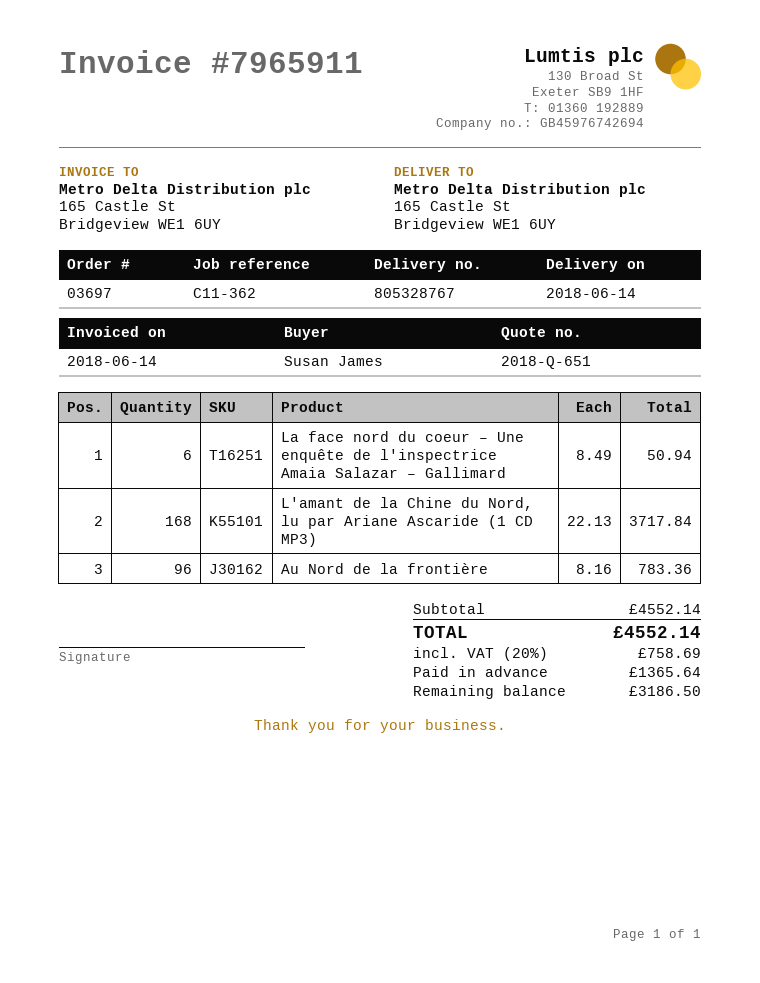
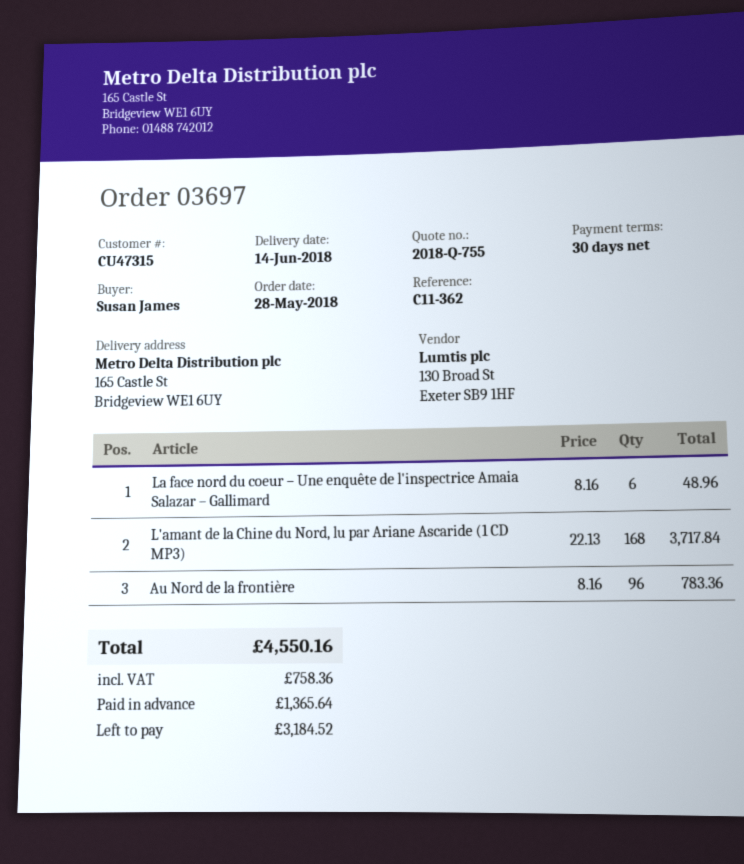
quote number: 2018-Q-651 -> 2018-Q-755
La face nord du coeur – Une enquête de l'inspectrice Amaia Salazar – Gallimard: 6 x 8.49 = 50.94 -> 6 x 8.16 = 48.96
tax: 758.69 -> 758.36
total: 4552.14 -> 4550.16
balance: 3186.50 -> 3184.52

